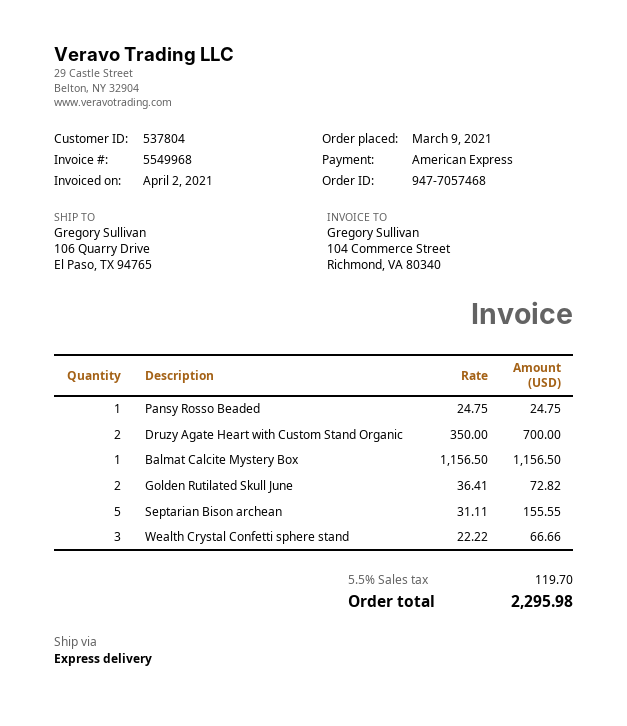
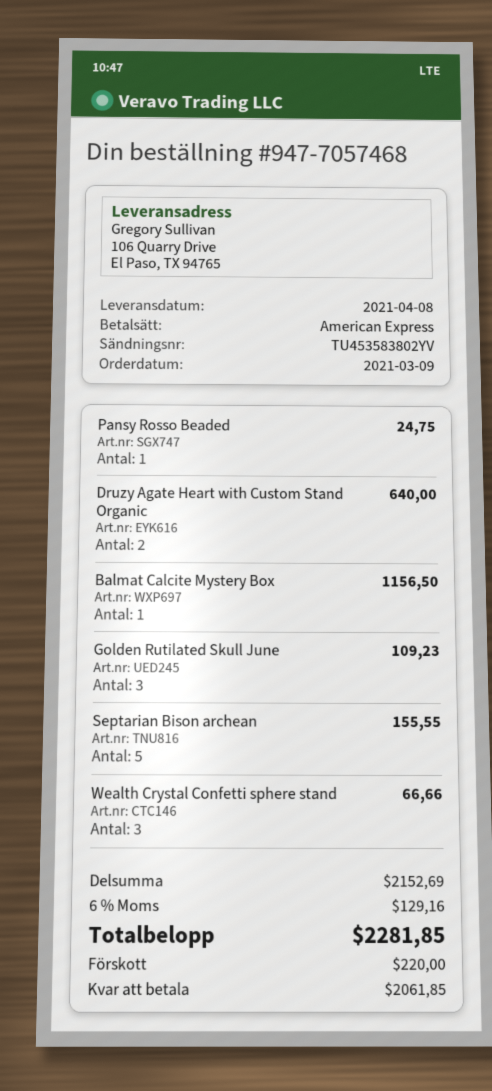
Druzy Agate Heart with Custom Stand Organic: 2 for 700.00 -> 2 for 640.00
Golden Rutilated Skull June: 2 for 72.82 -> 3 for 109.23
tax: 5.5% = 119.70 -> 6% = 129.16
total: 2295.98 -> 2281.85

